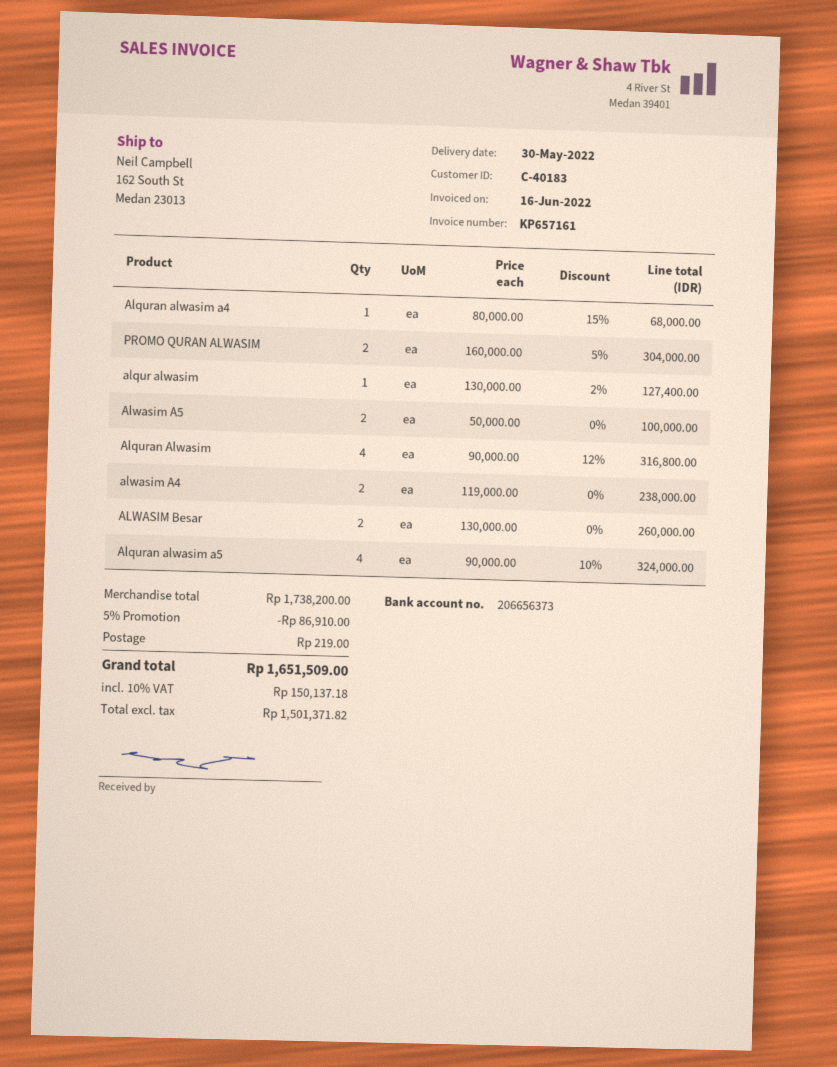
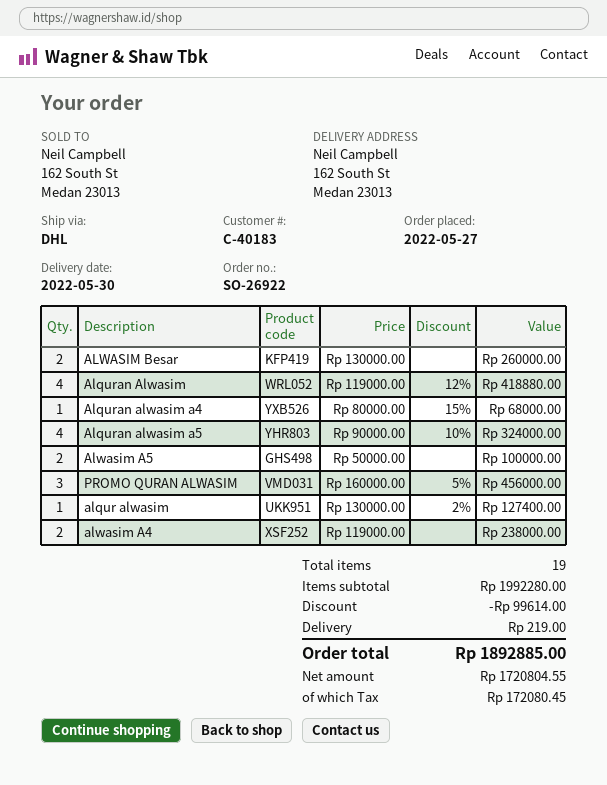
PROMO QURAN ALWASIM: 2 x 160000.00 - 5% = 304000.00 -> 3 x 160000.00 - 5% = 456000.00
Alquran Alwasim: 4 x 90000.00 - 12% = 316800.00 -> 4 x 119000.00 - 12% = 418880.00
subtotal: 1738200.00 -> 1992280.00
discount: 86910.00 -> 99614.00
net: 1501371.82 -> 1720804.55
tax: 150137.18 -> 172080.45
total: 1651509.00 -> 1892885.00

